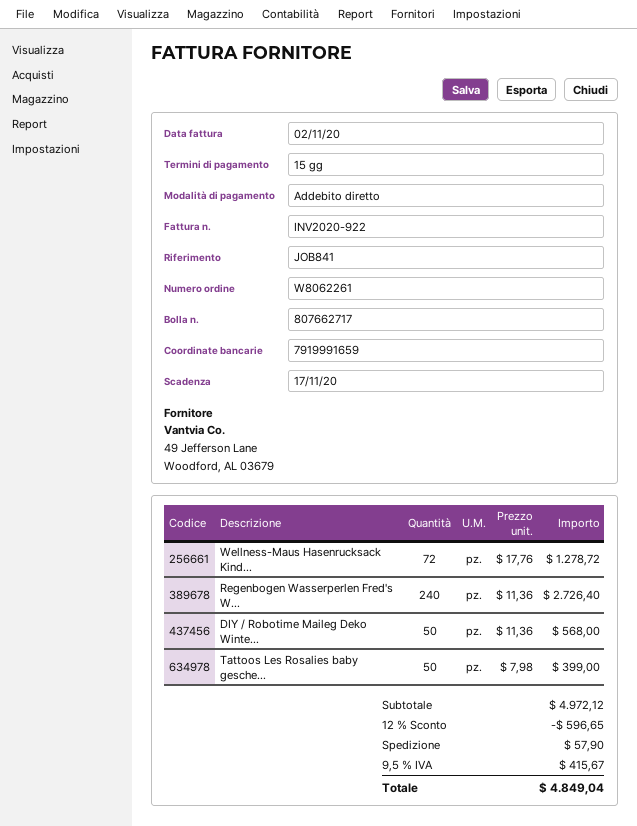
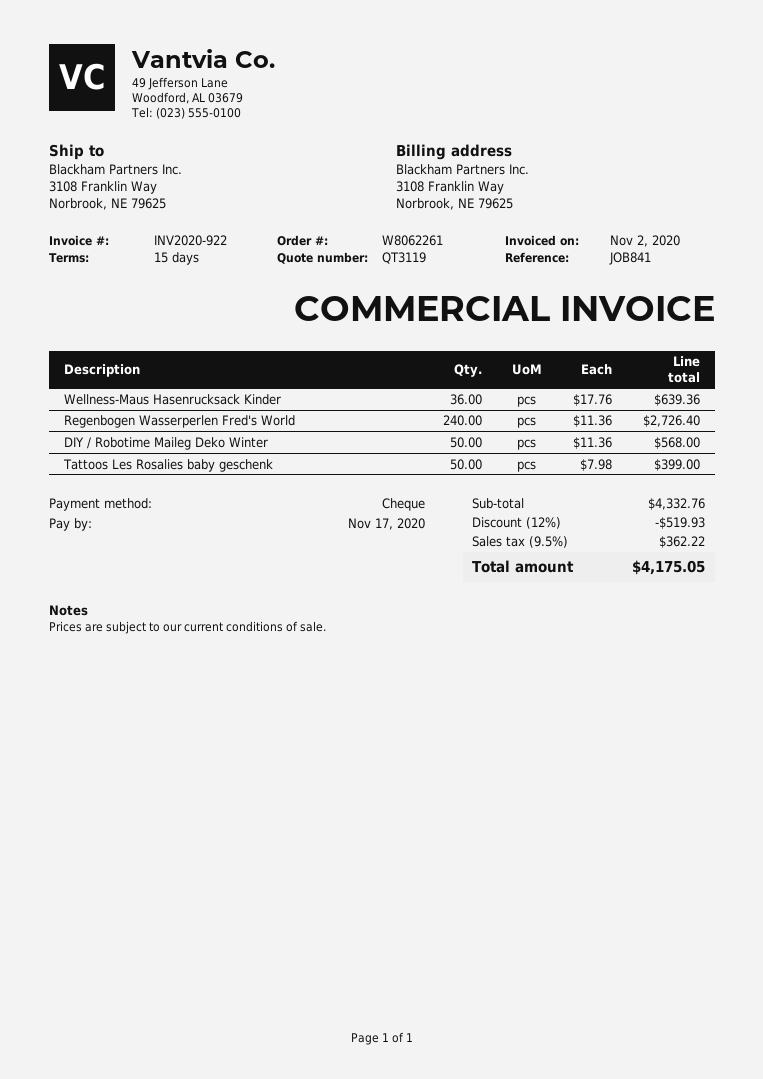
payment method: direct debit -> cheque
Wellness-Maus Hasenrucksack Kind...: 72 x 17.76 = 1278.72 -> 36 x 17.76 = 639.36
subtotal: 4972.12 -> 4332.76
discount: 12% = 596.65 -> 12% = 519.93
shipping: 57.90 -> none
tax: 9.5% = 415.67 -> 9.5% = 362.22
total: 4849.04 -> 4175.05

